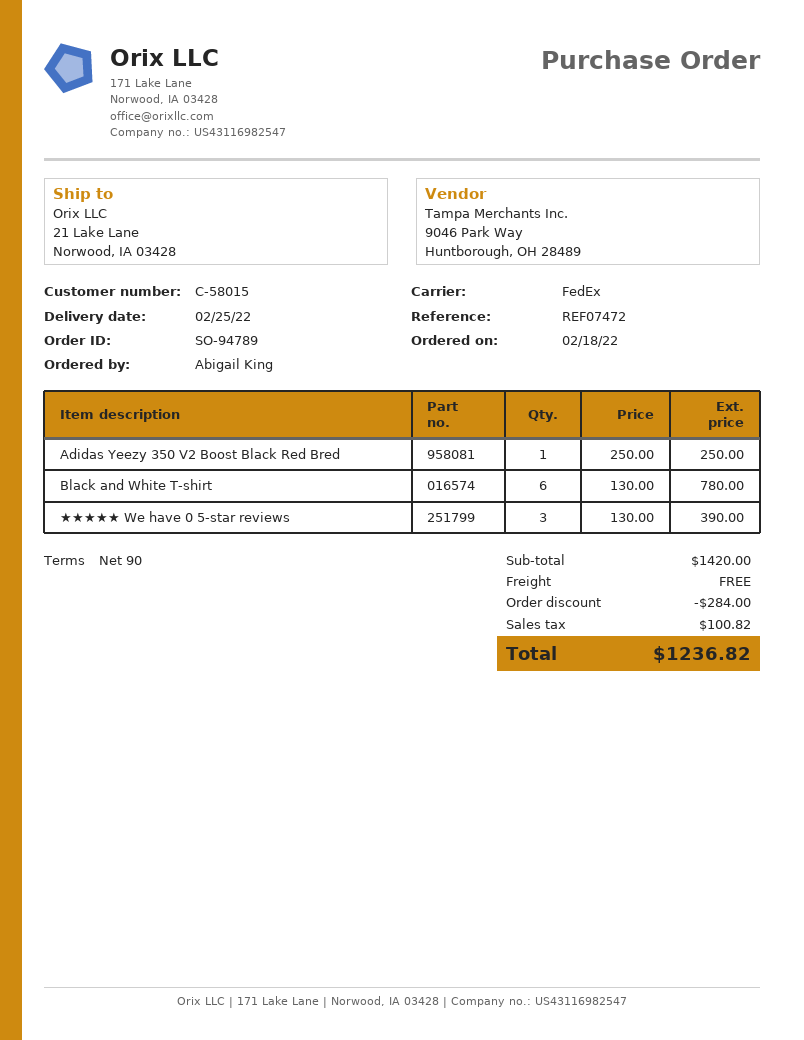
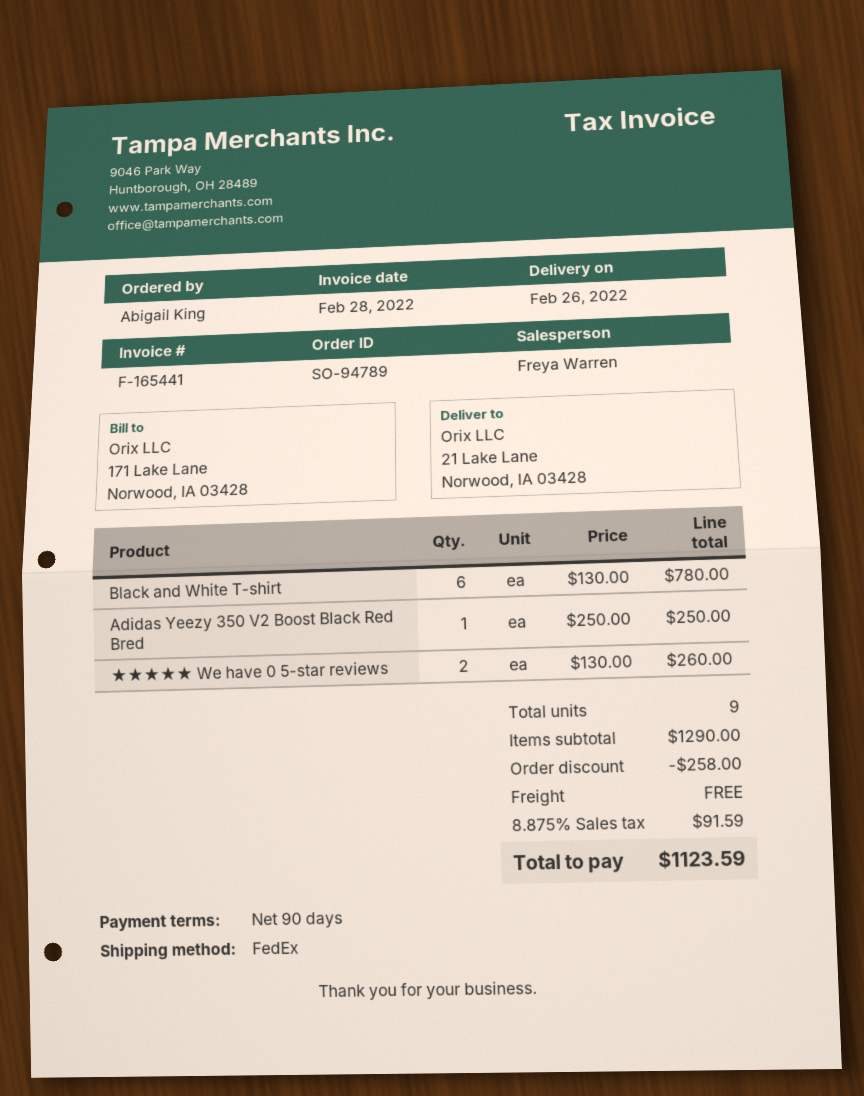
delivery date: 2022-02-25 -> 2022-02-26
★★★★★ We have 0 5-star reviews: 3 x 130.00 = 390.00 -> 2 x 130.00 = 260.00
subtotal: 1420.00 -> 1290.00
discount: 284.00 -> 258.00
tax: 100.82 -> 91.59
total: 1236.82 -> 1123.59

